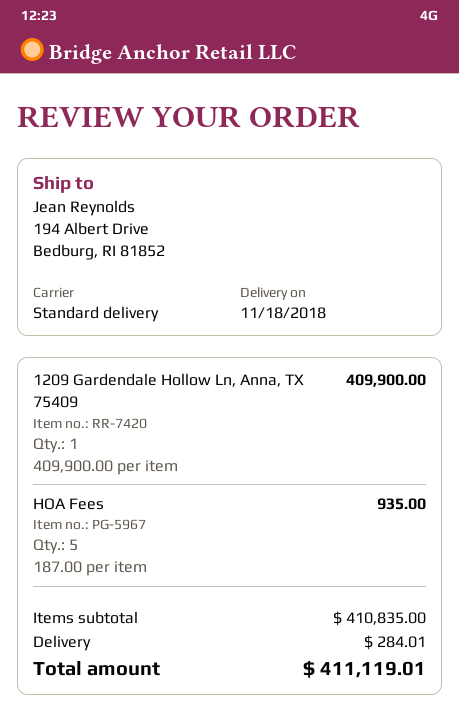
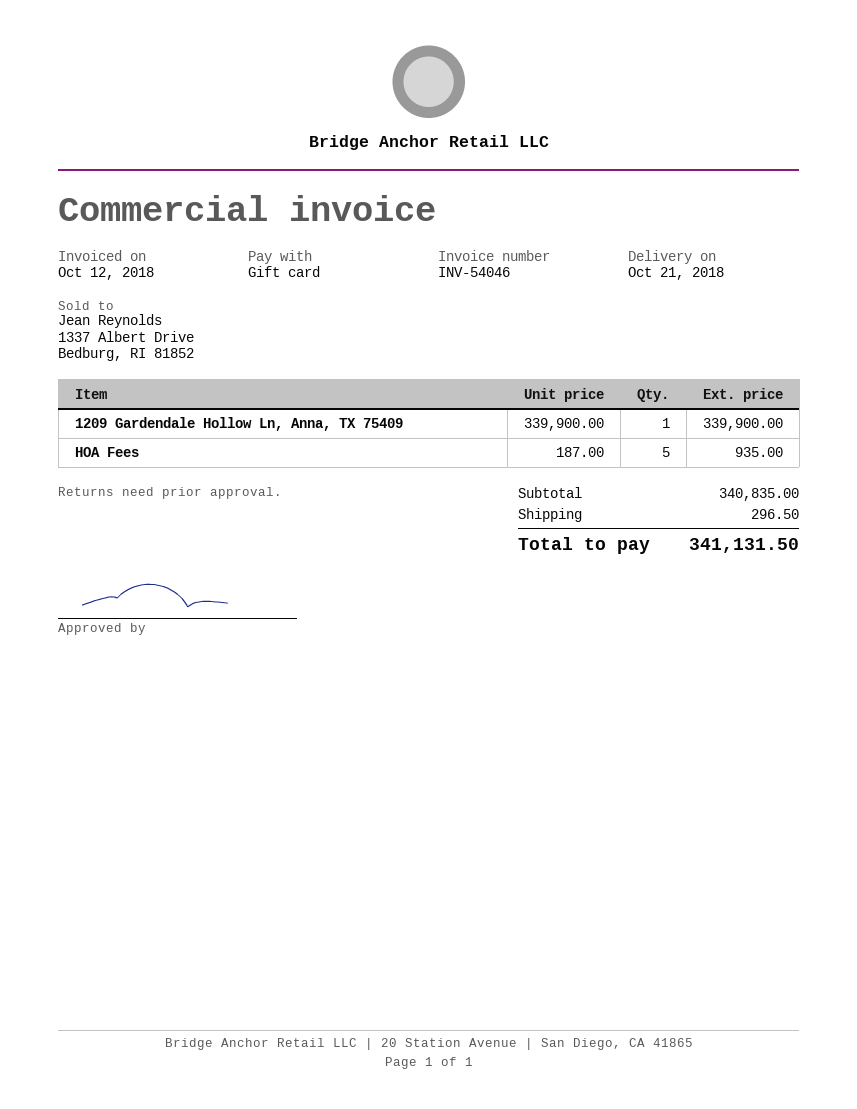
delivery date: 2018-11-18 -> 2018-10-21
1209 Gardendale Hollow Ln, Anna, TX 75409: 1 x 409900.00 = 409900.00 -> 1 x 339900.00 = 339900.00
subtotal: 410835.00 -> 340835.00
shipping: 284.01 -> 296.50
total: 411119.01 -> 341131.50

